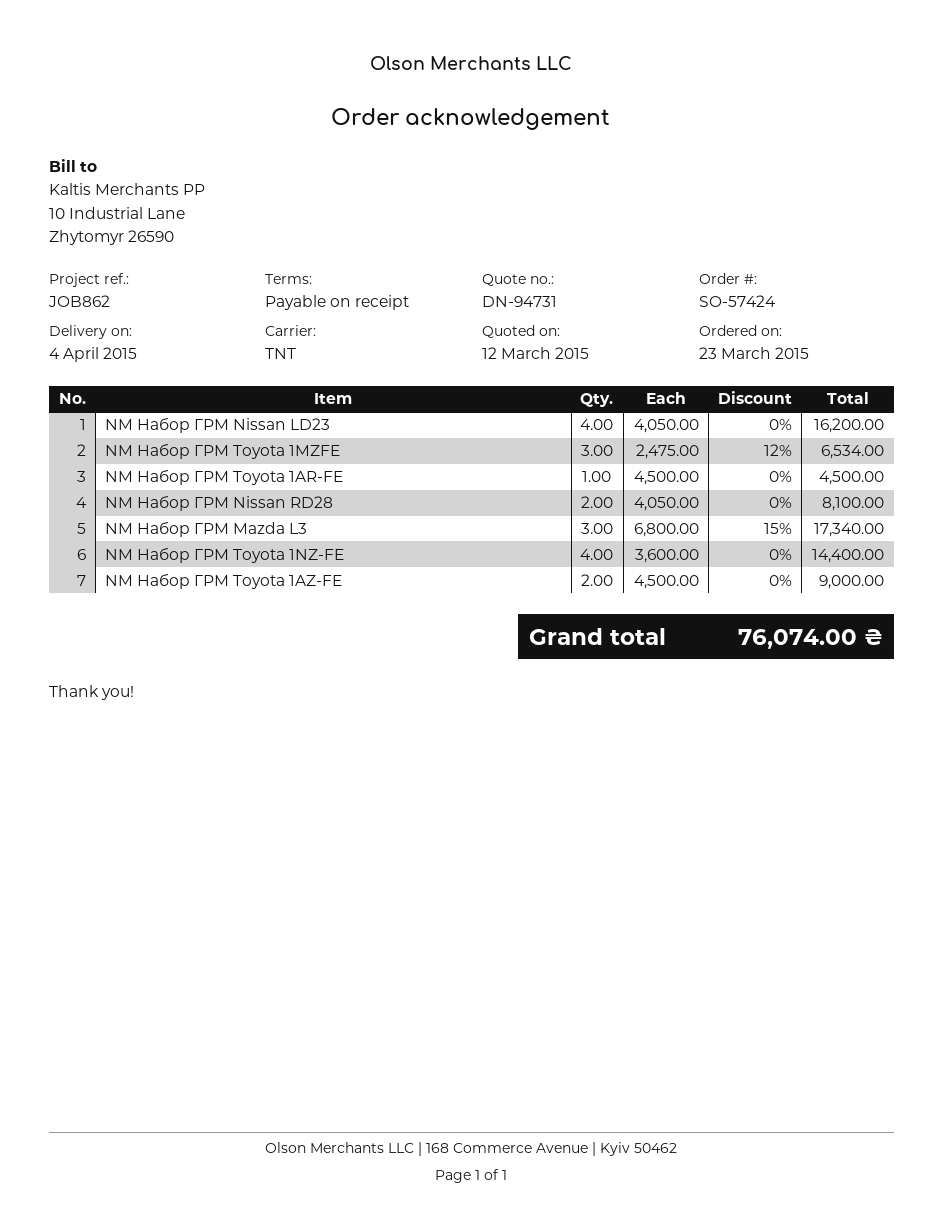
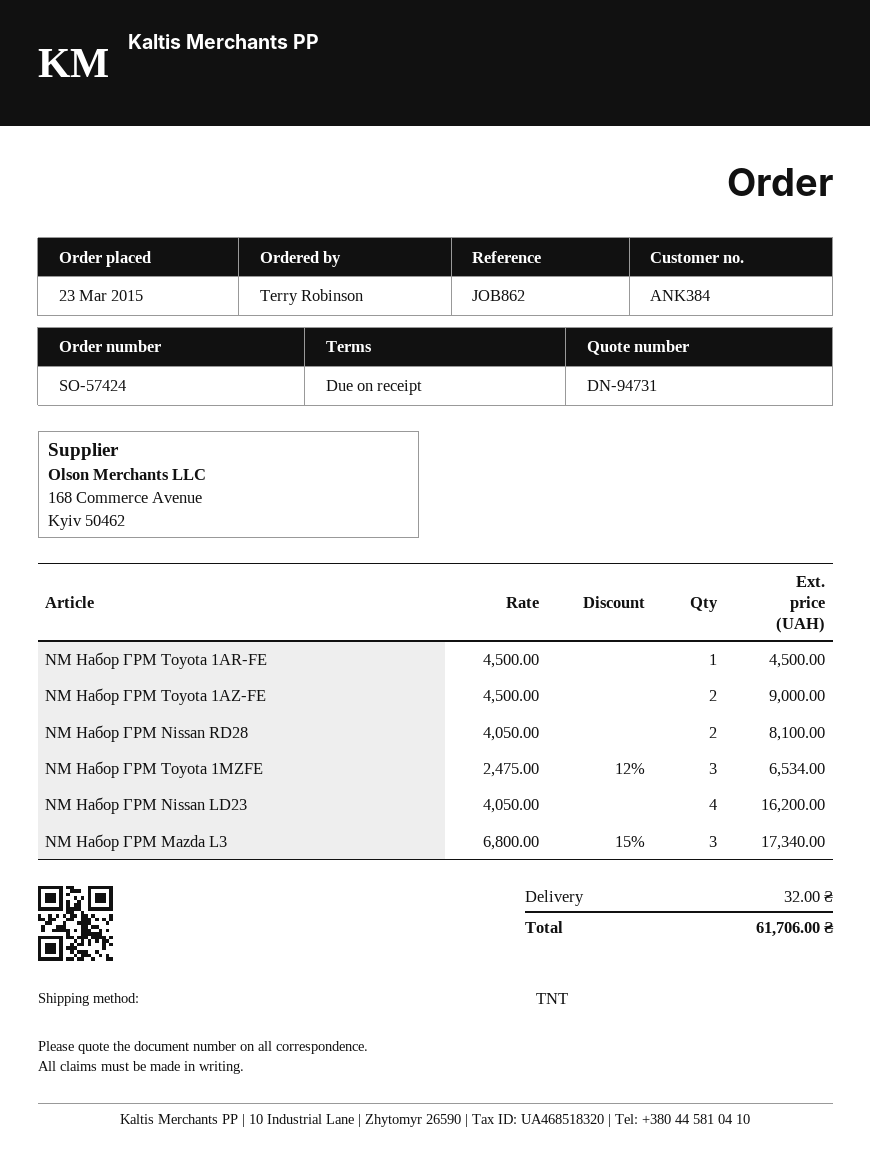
NM Набор ГРМ Toyota 1NZ-FE: 4 x 3600.00 = 14400.00 -> none
shipping: none -> 32.00
total: 76074.00 -> 61706.00

